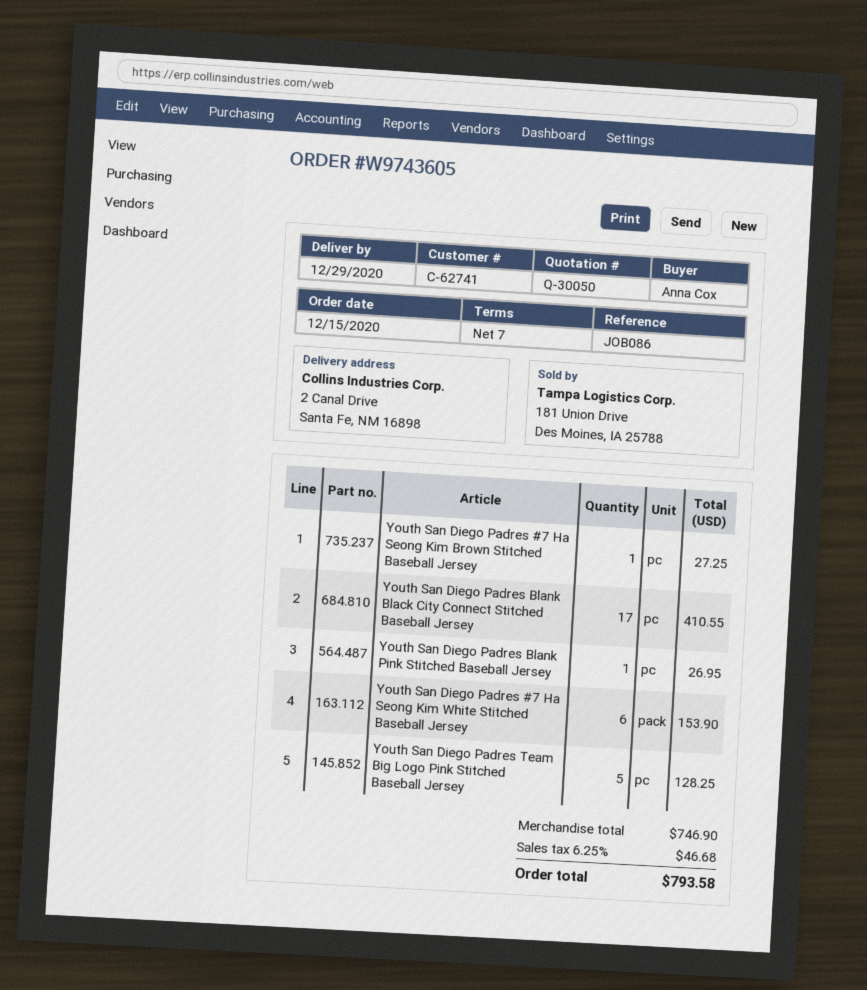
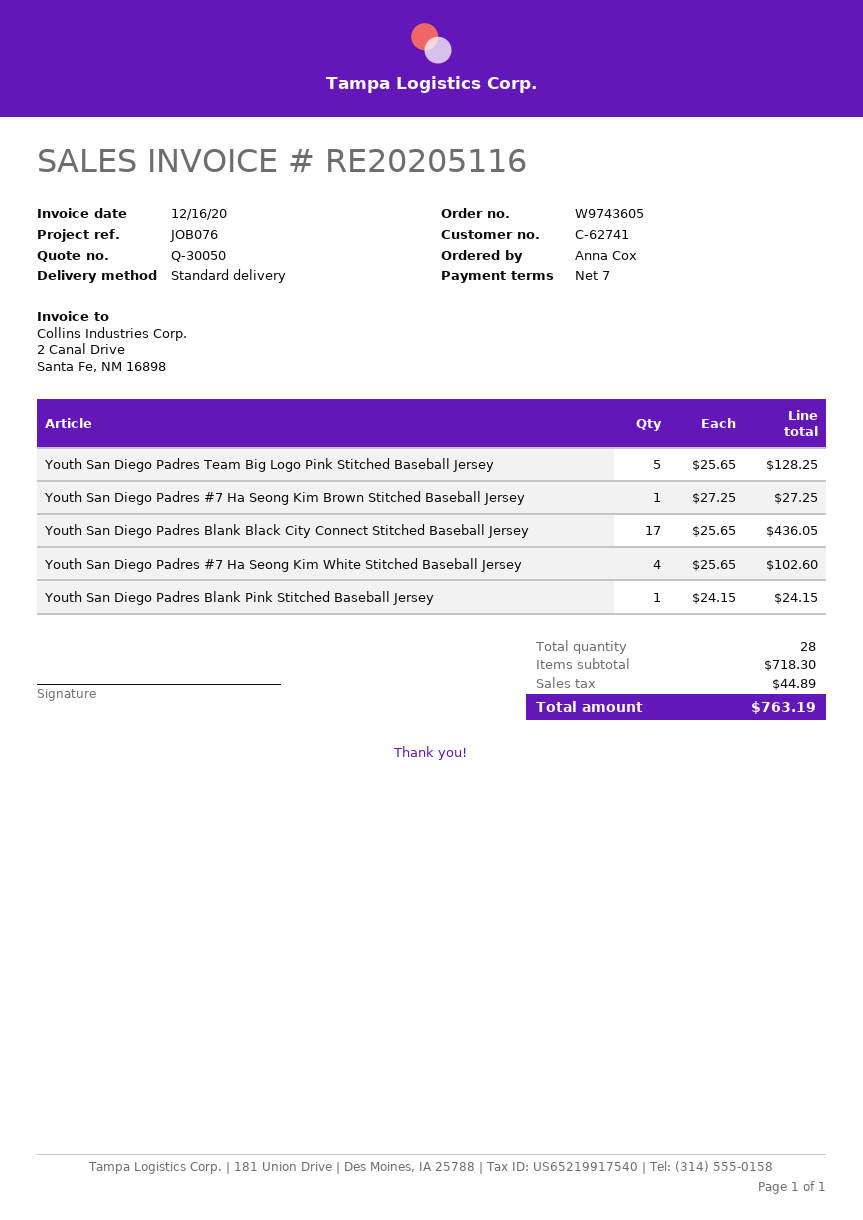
reference: JOB086 -> JOB076
Youth San Diego Padres Blank Black City Connect Stitched Baseball Jersey: 17 for 410.55 -> 17 for 436.05
Youth San Diego Padres Blank Pink Stitched Baseball Jersey: 1 for 26.95 -> 1 for 24.15
Youth San Diego Padres #7 Ha Seong Kim White Stitched Baseball Jersey: 6 for 153.90 -> 4 for 102.60
subtotal: 746.90 -> 718.30
tax: 46.68 -> 44.89
total: 793.58 -> 763.19

